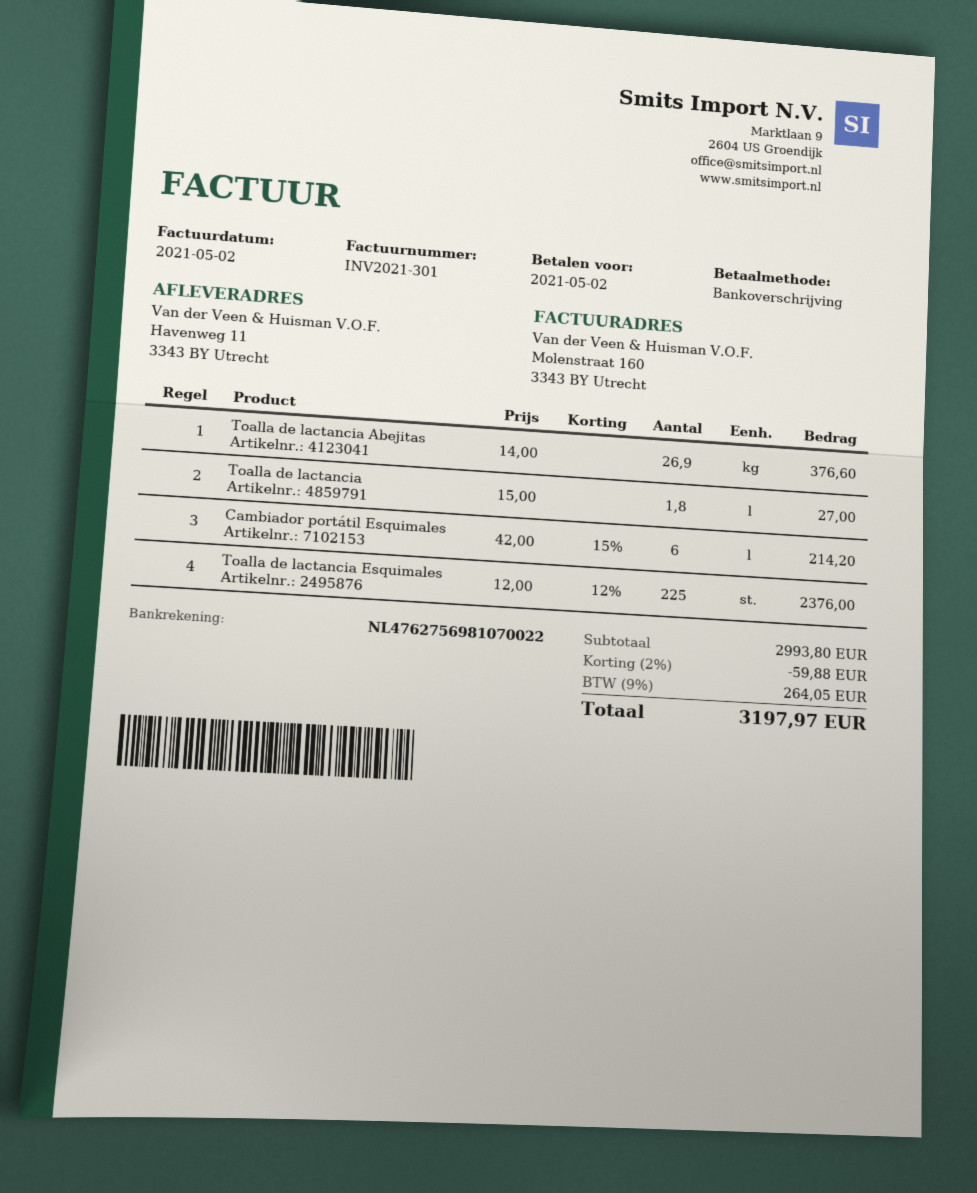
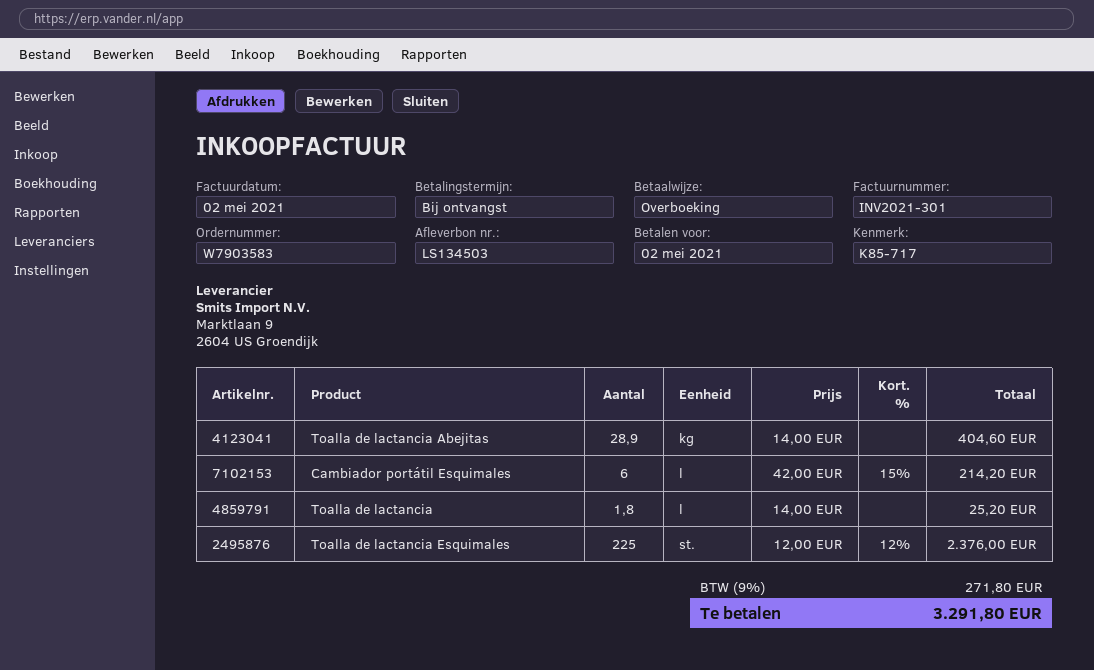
Toalla de lactancia Abejitas: 26.9 x 14.00 = 376.60 -> 28.9 x 14.00 = 404.60
Toalla de lactancia: 1.8 x 15.00 = 27.00 -> 1.8 x 14.00 = 25.20
discount: 2% = 59.88 -> none
tax: 9% = 264.05 -> 9% = 271.80
total: 3197.97 -> 3291.80

